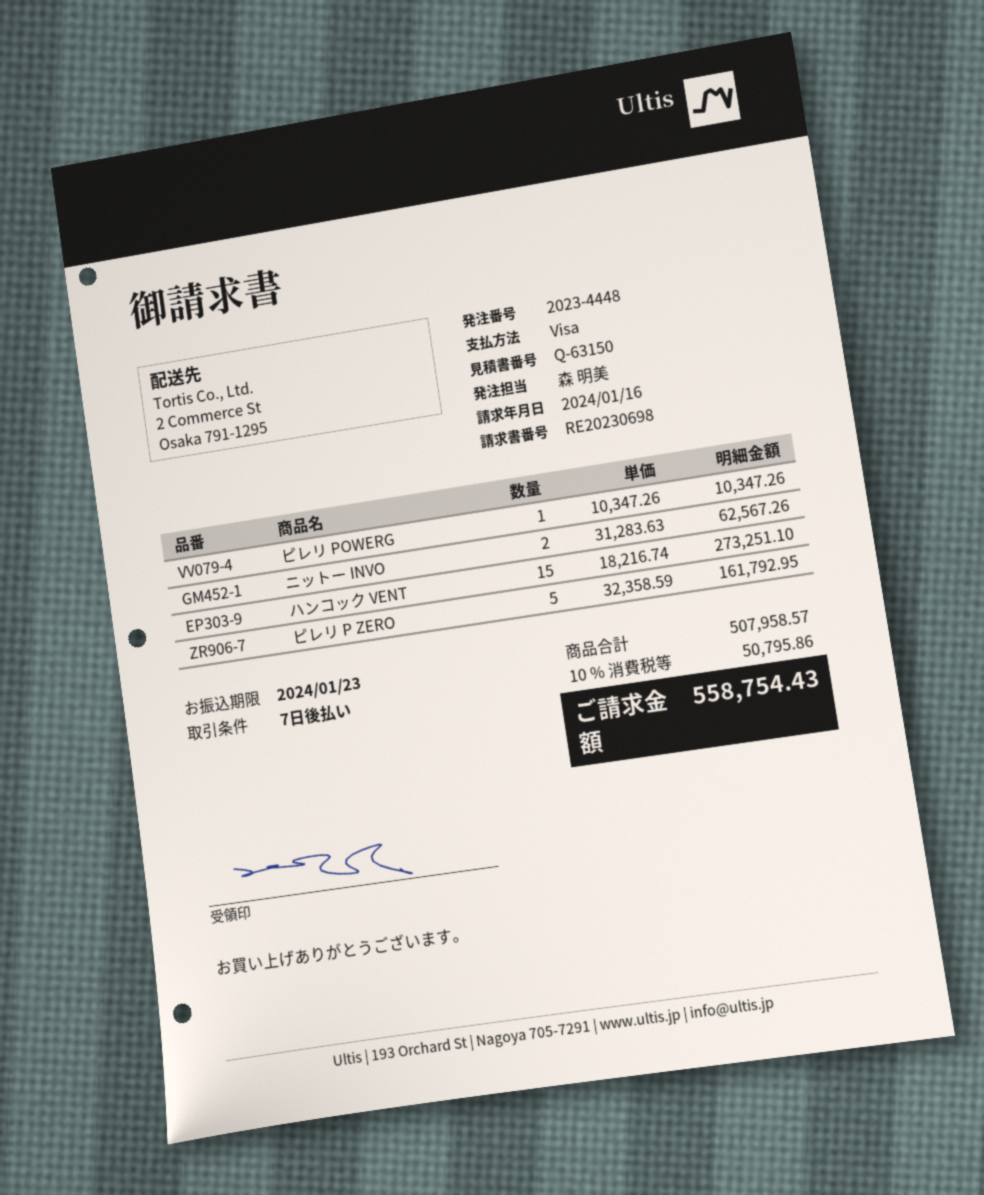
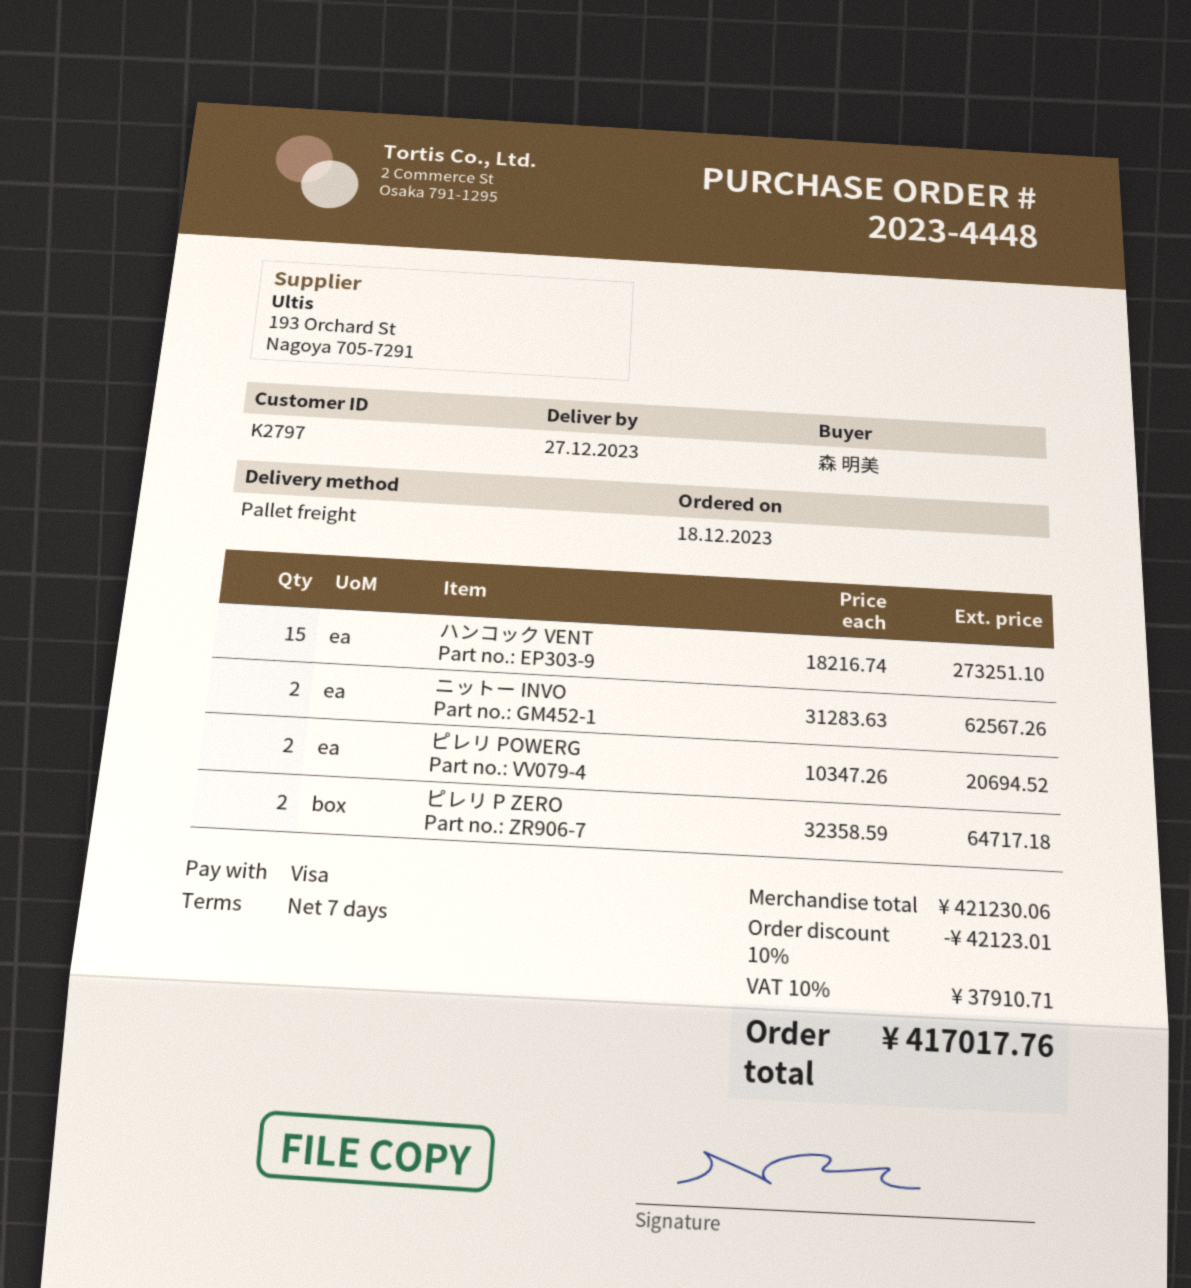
ピレリ POWERG: 1 x 10347.26 = 10347.26 -> 2 x 10347.26 = 20694.52
ピレリ P ZERO: 5 x 32358.59 = 161792.95 -> 2 x 32358.59 = 64717.18
subtotal: 507958.57 -> 421230.06
discount: none -> 10% = 42123.01
tax: 10% = 50795.86 -> 10% = 37910.71
total: 558754.43 -> 417017.76

